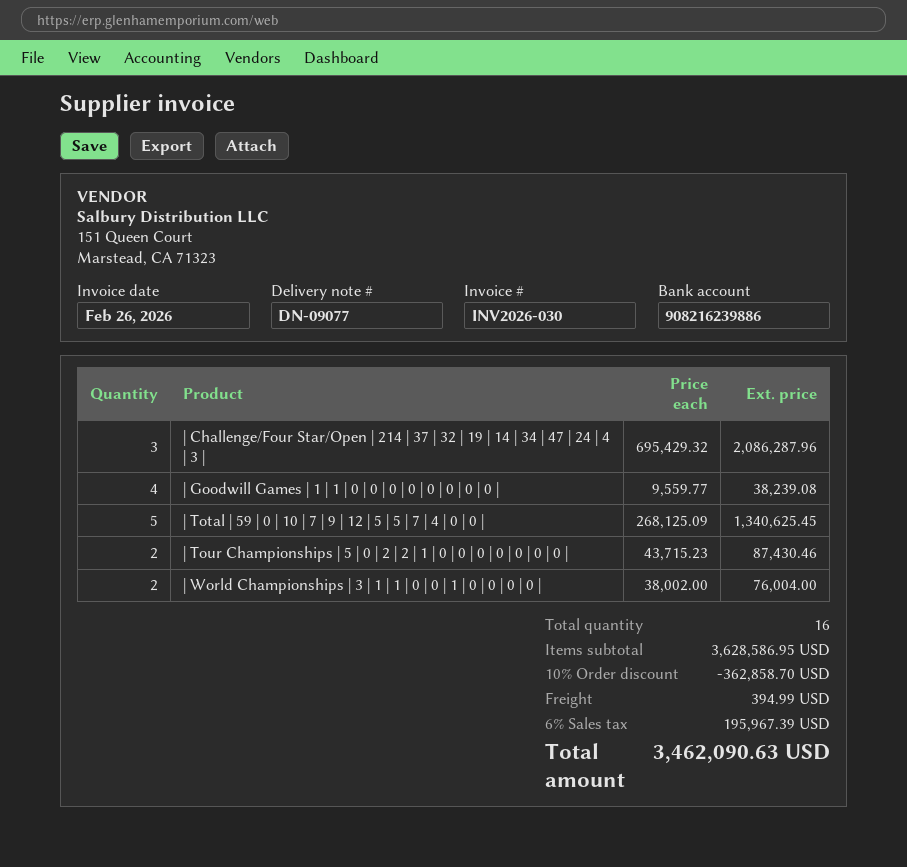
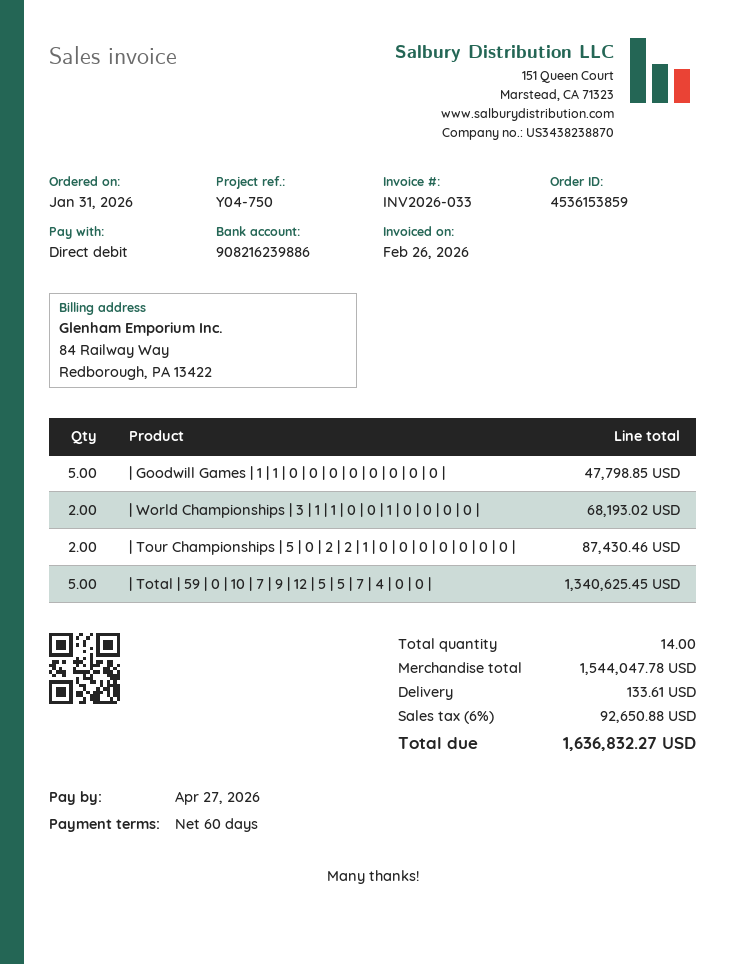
invoice number: INV2026-030 -> INV2026-033
| Challenge/Four Star/Open | 214 | 37 | 32 | 19 | 14 | 34 | 47 | 24 | 4 | 3 |: 3 for 2086287.96 -> none
| Goodwill Games | 1 | 1 | 0 | 0 | 0 | 0 | 0 | 0 | 0 | 0 |: 4 for 38239.08 -> 5 for 47798.85
| World Championships | 3 | 1 | 1 | 0 | 0 | 1 | 0 | 0 | 0 | 0 |: 2 for 76004.00 -> 2 for 68193.02
total quantity: 16 -> 14
subtotal: 3628586.95 -> 1544047.78
discount: 10% = 362858.70 -> none
shipping: 394.99 -> 133.61
tax: 6% = 195967.39 -> 6% = 92650.88
total: 3462090.63 -> 1636832.27

